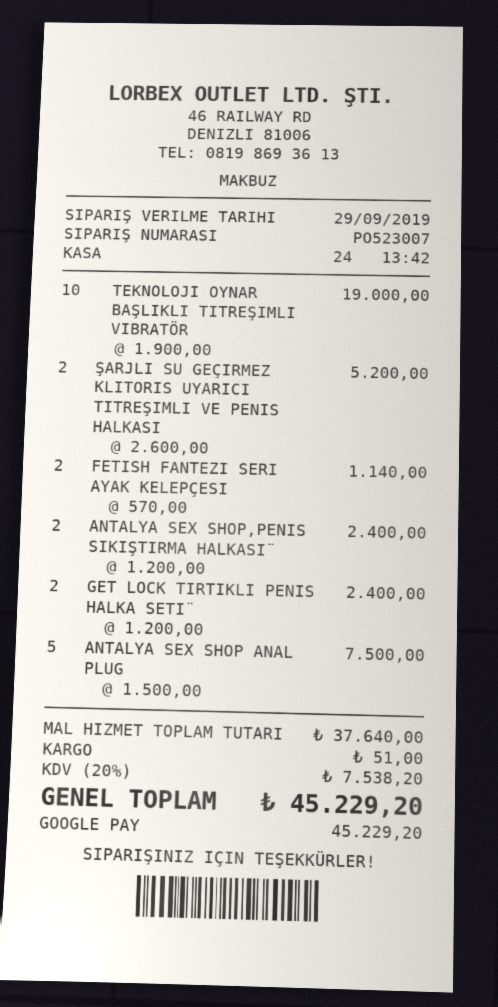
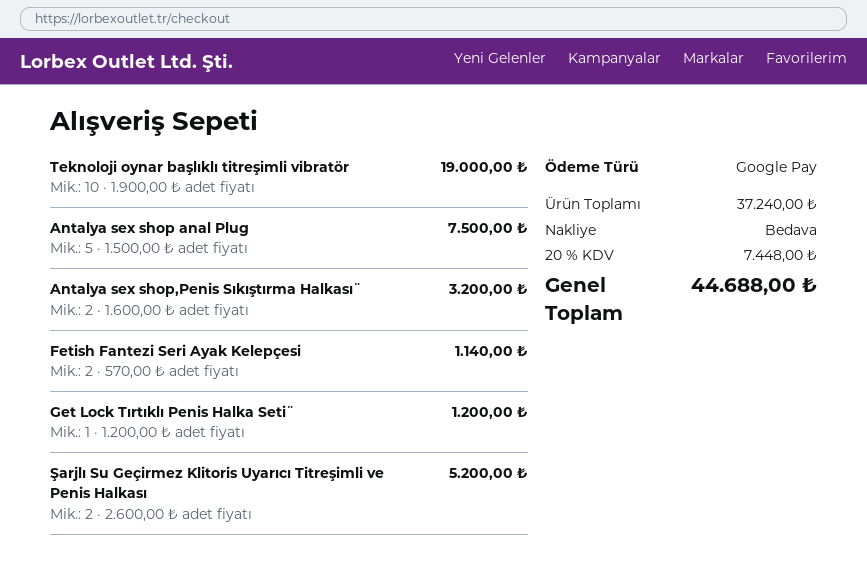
ANTALYA SEX SHOP,PENIS SIKIŞTIRMA HALKASI¨: 2 x 1200.00 = 2400.00 -> 2 x 1600.00 = 3200.00
GET LOCK TIRTIKLI PENIS HALKA SETI¨: 2 x 1200.00 = 2400.00 -> 1 x 1200.00 = 1200.00
subtotal: 37640.00 -> 37240.00
shipping: 51.00 -> 0.00
tax: 20% = 7538.20 -> 20% = 7448.00
total: 45229.20 -> 44688.00

